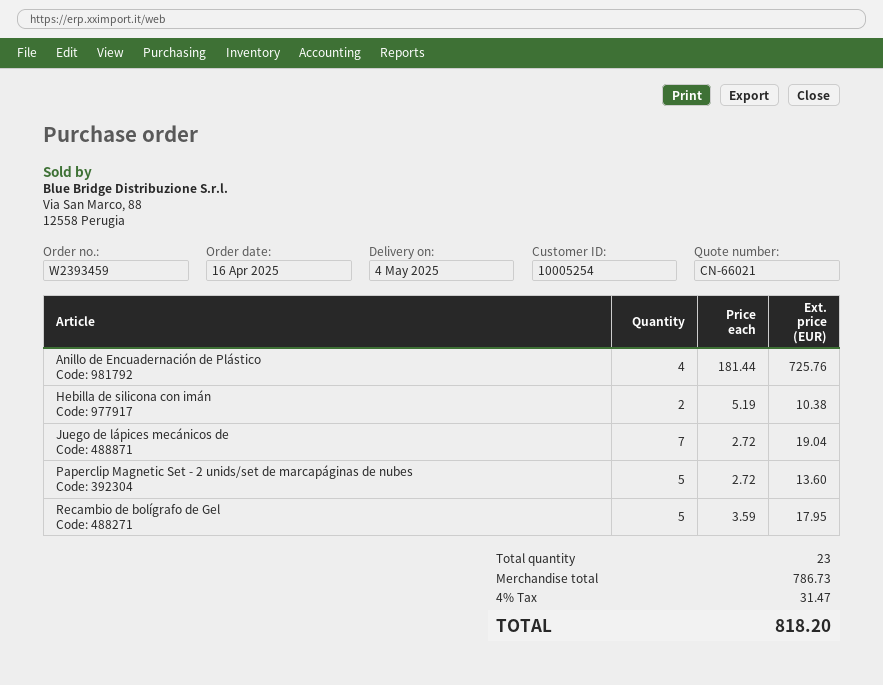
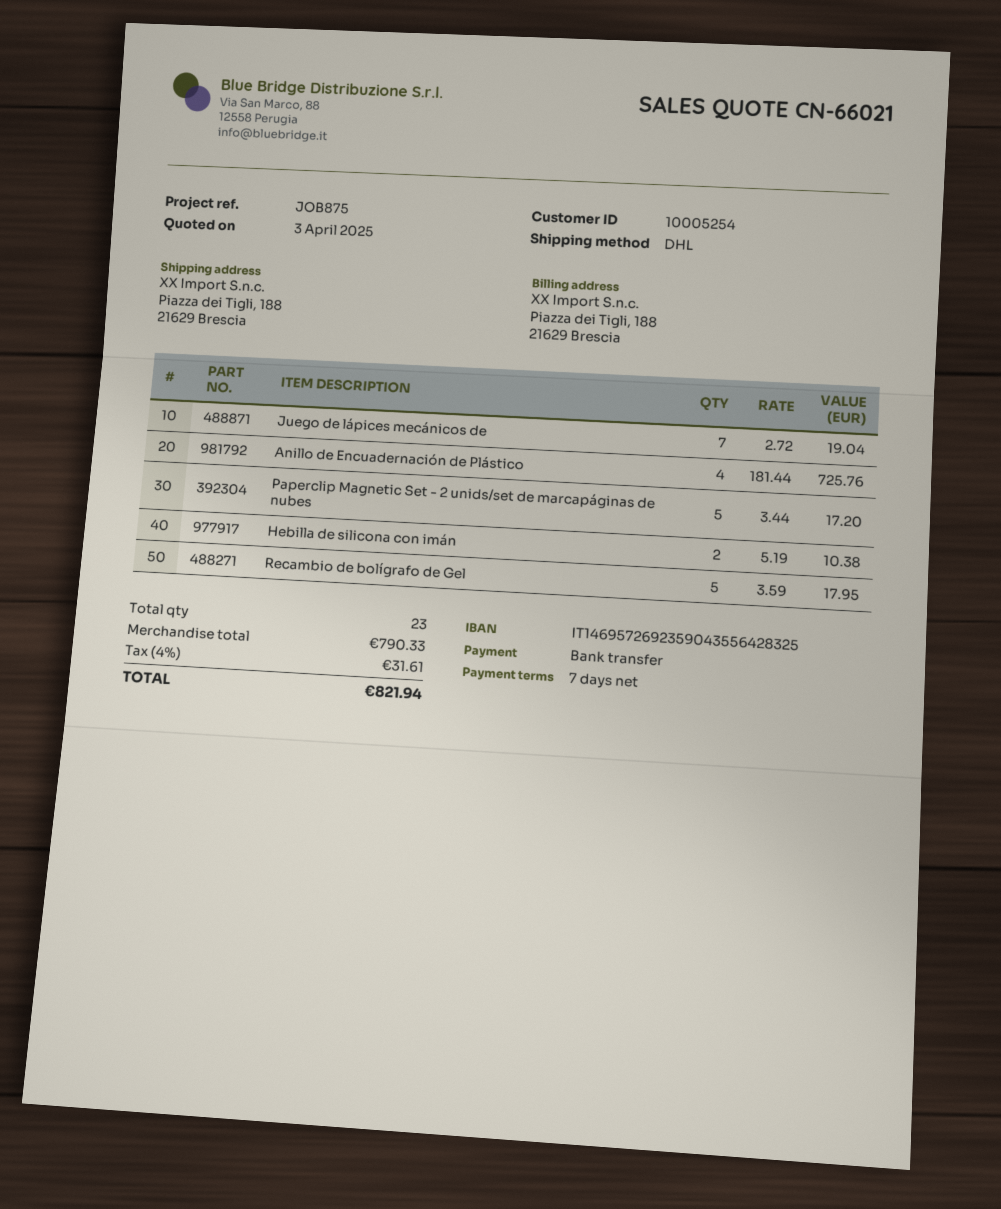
Paperclip Magnetic Set - 2 unids/set de marcapáginas de nubes: 5 x 2.72 = 13.60 -> 5 x 3.44 = 17.20
subtotal: 786.73 -> 790.33
tax: 4% = 31.47 -> 4% = 31.61
total: 818.20 -> 821.94

